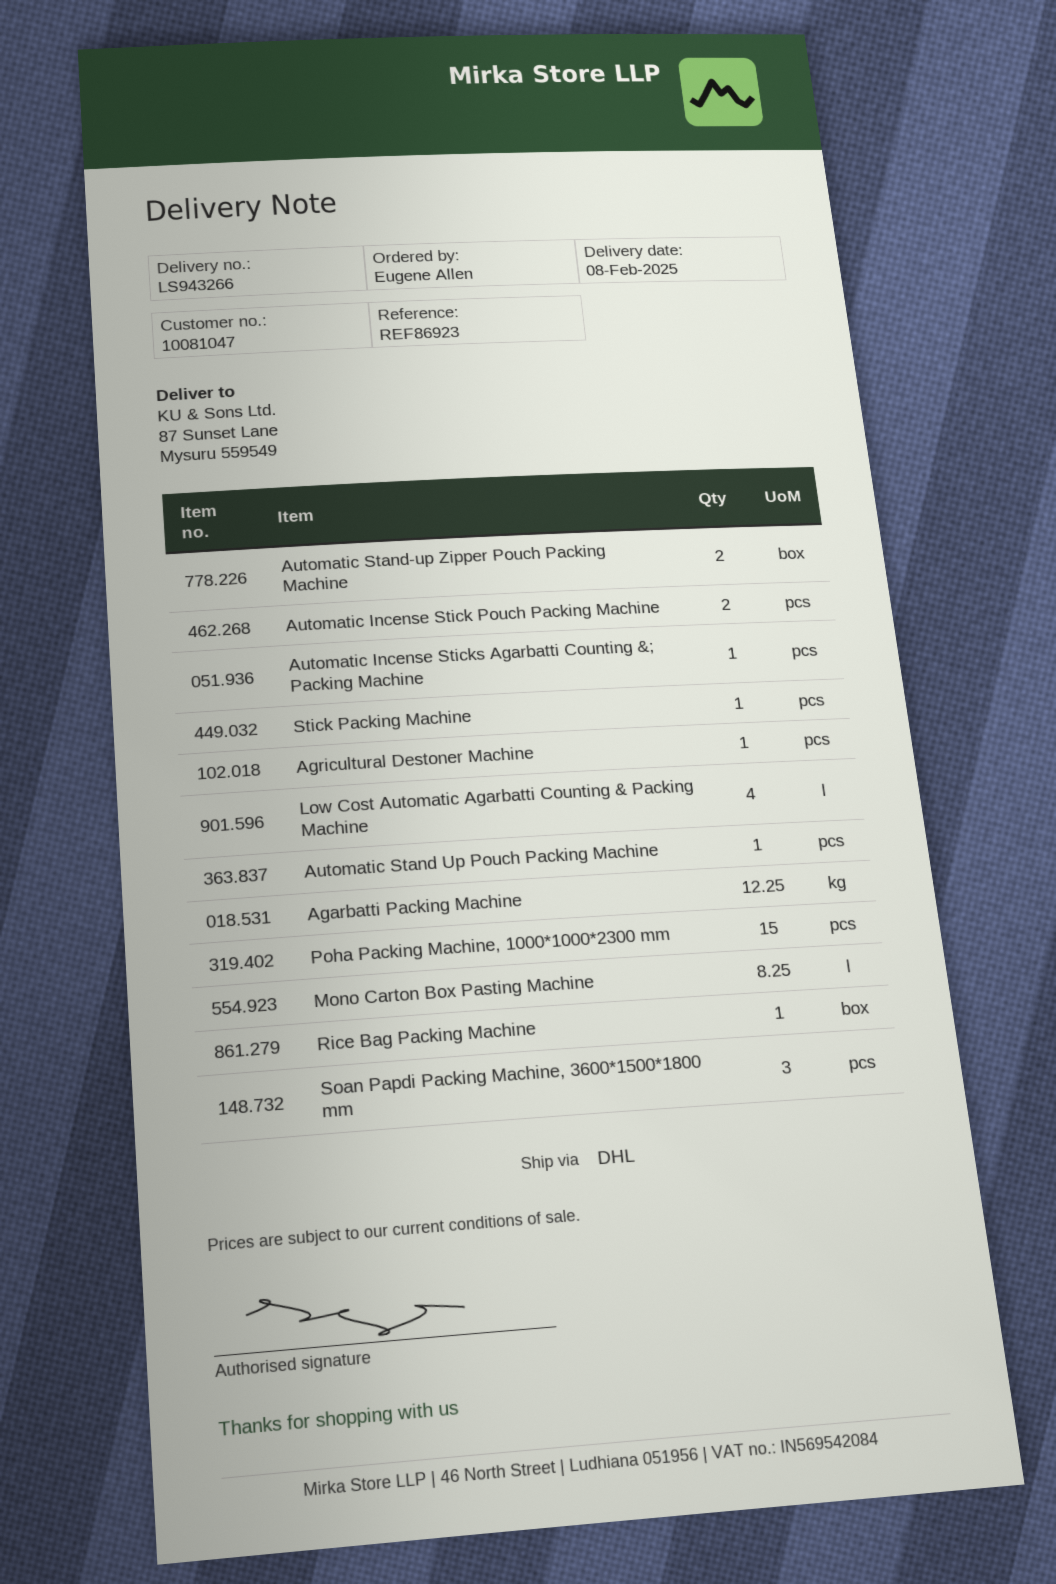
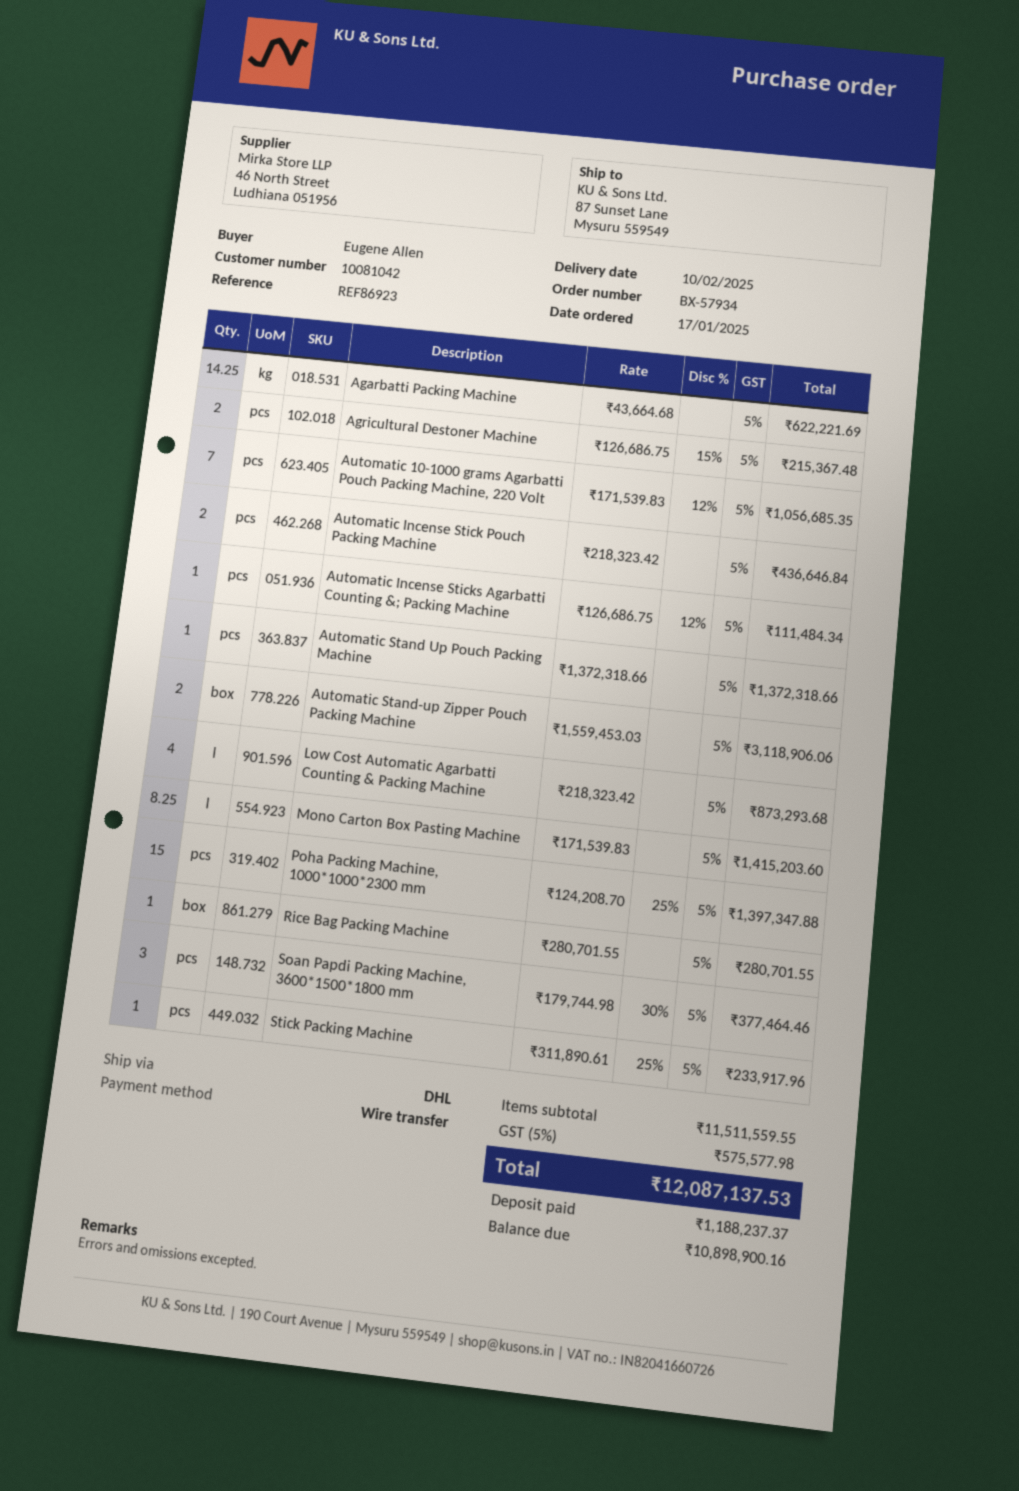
delivery date: 2025-02-08 -> 2025-02-10
customer number: 10081047 -> 10081042
Agricultural Destoner Machine: 1 -> 2
Agarbatti Packing Machine: 12.25 -> 14.25
Automatic 10-1000 grams Agarbatti Pouch Packing Machine, 220 Volt: none -> 7

